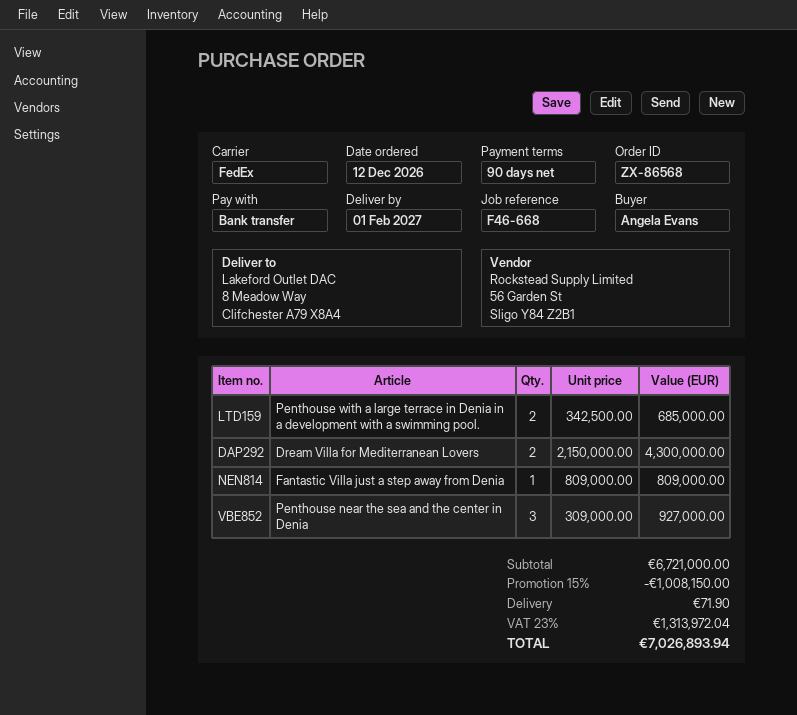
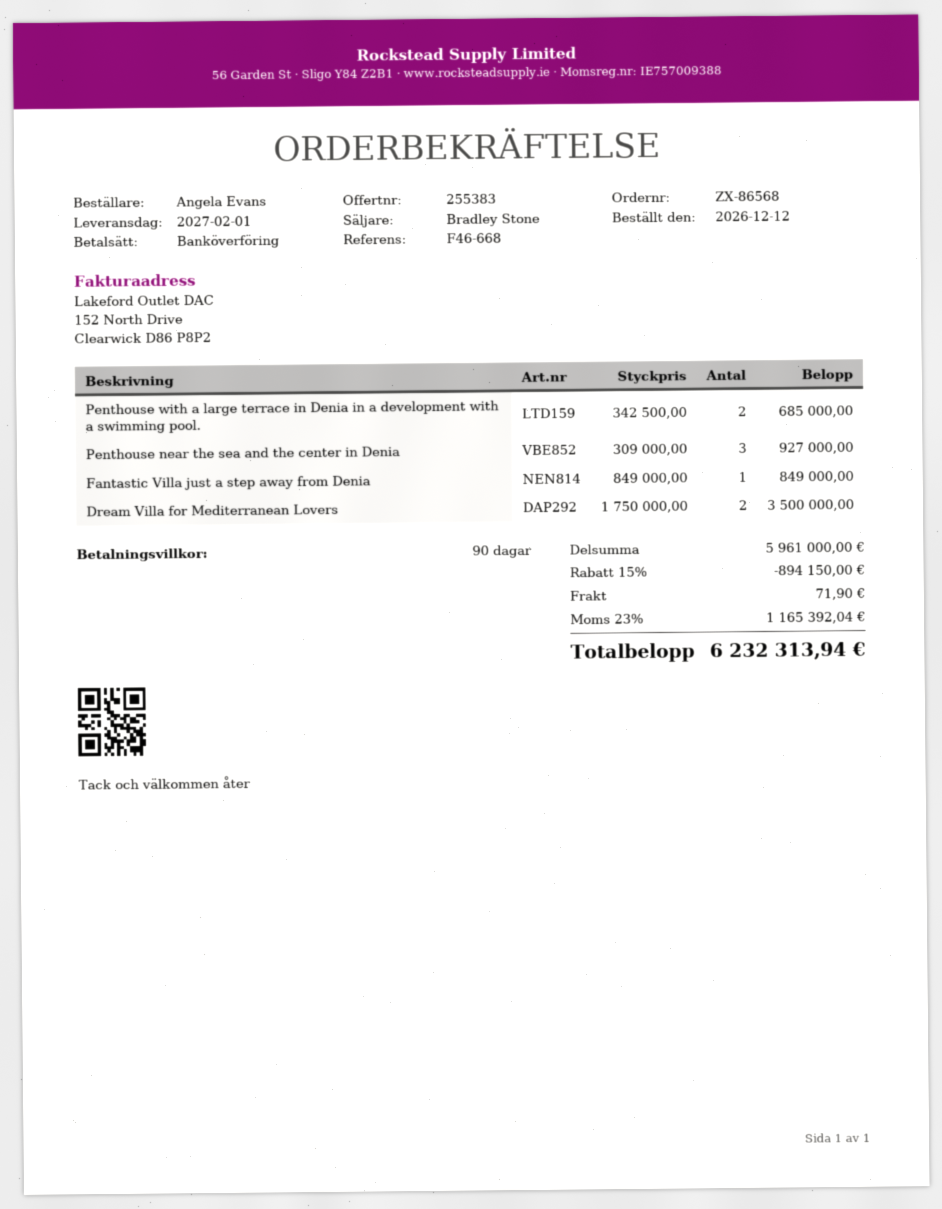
Dream Villa for Mediterranean Lovers: 2 x 2150000.00 = 4300000.00 -> 2 x 1750000.00 = 3500000.00
Fantastic Villa just a step away from Denia: 1 x 809000.00 = 809000.00 -> 1 x 849000.00 = 849000.00
subtotal: 6721000.00 -> 5961000.00
discount: 15% = 1008150.00 -> 15% = 894150.00
tax: 23% = 1313972.04 -> 23% = 1165392.04
total: 7026893.94 -> 6232313.94

